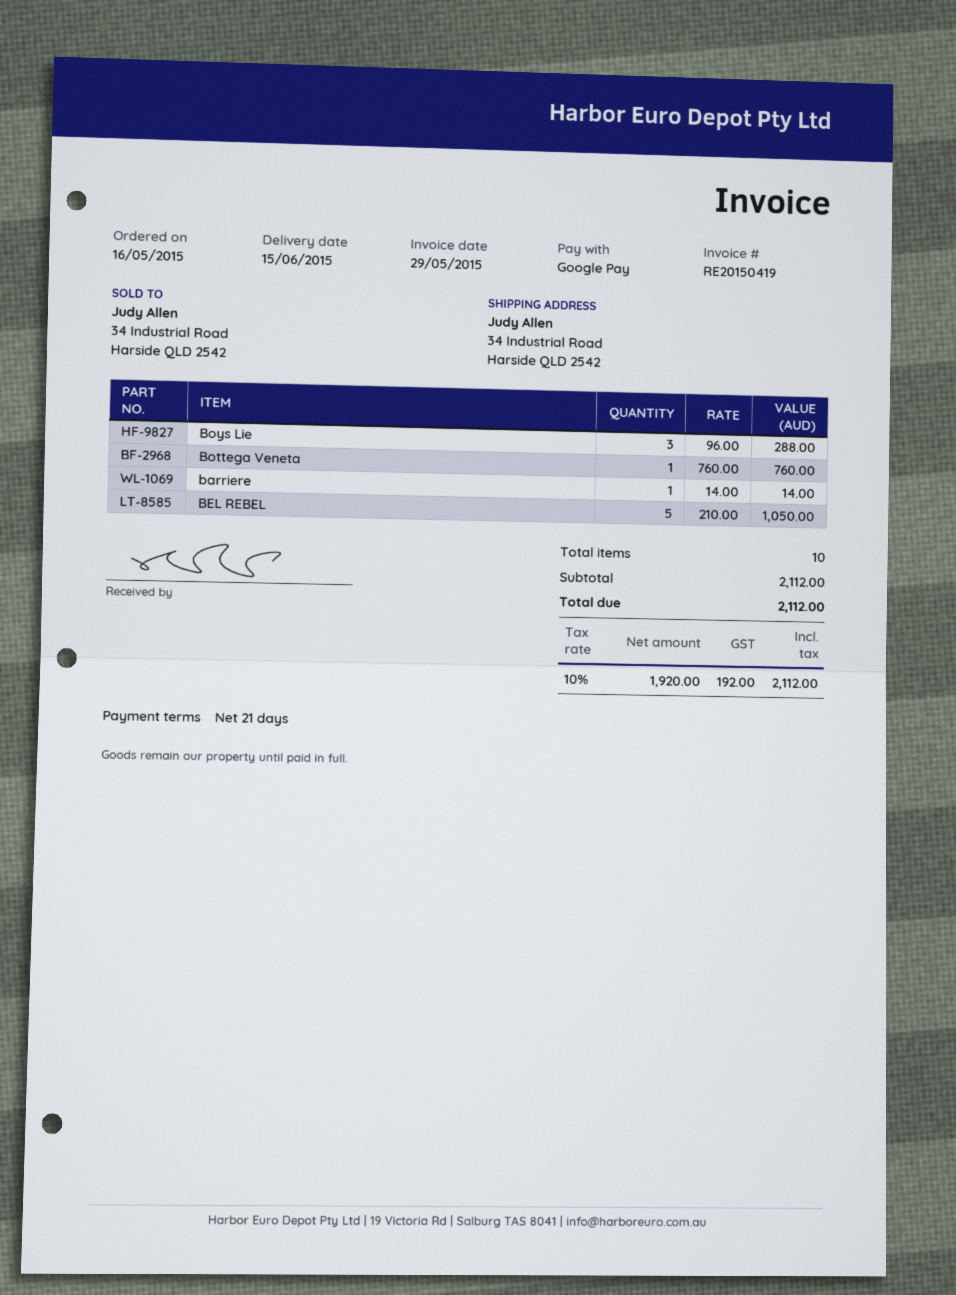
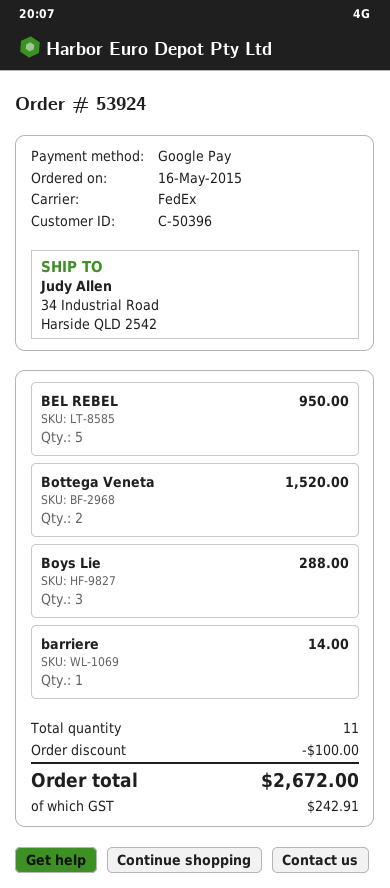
Bottega Veneta: 1 for 760.00 -> 2 for 1520.00
BEL REBEL: 5 for 1050.00 -> 5 for 950.00
total quantity: 10 -> 11
discount: none -> 100.00
tax: 192.00 -> 242.91
total: 2112.00 -> 2672.00

